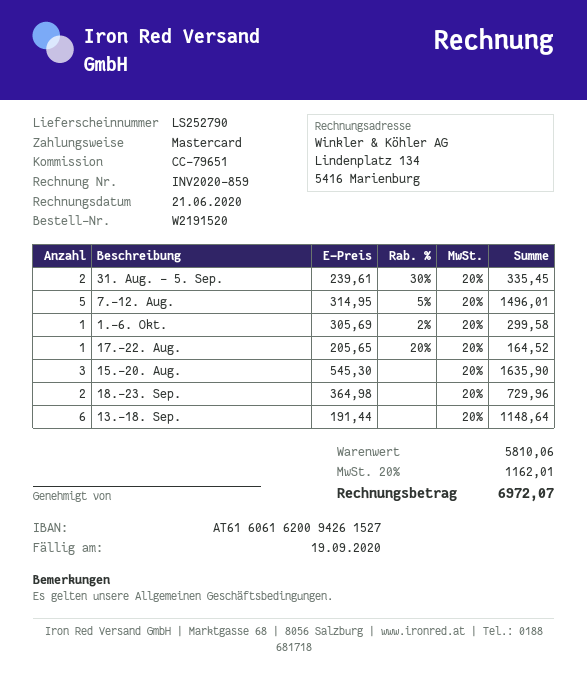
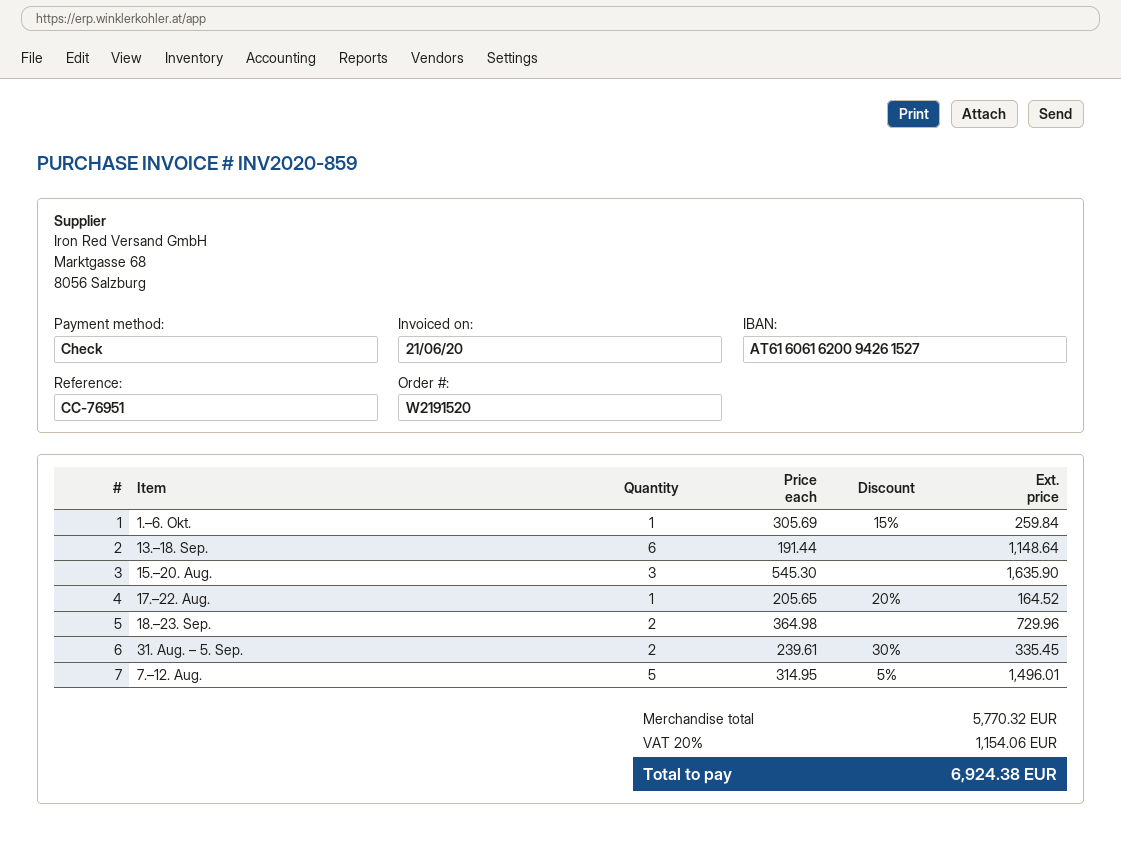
reference: CC-79651 -> CC-76951
payment method: Mastercard -> cheque
1.–6. Okt.: 1 x 305.69 - 2% = 299.58 -> 1 x 305.69 - 15% = 259.84
subtotal: 5810.06 -> 5770.32
tax: 20% = 1162.01 -> 20% = 1154.06
total: 6972.07 -> 6924.38

